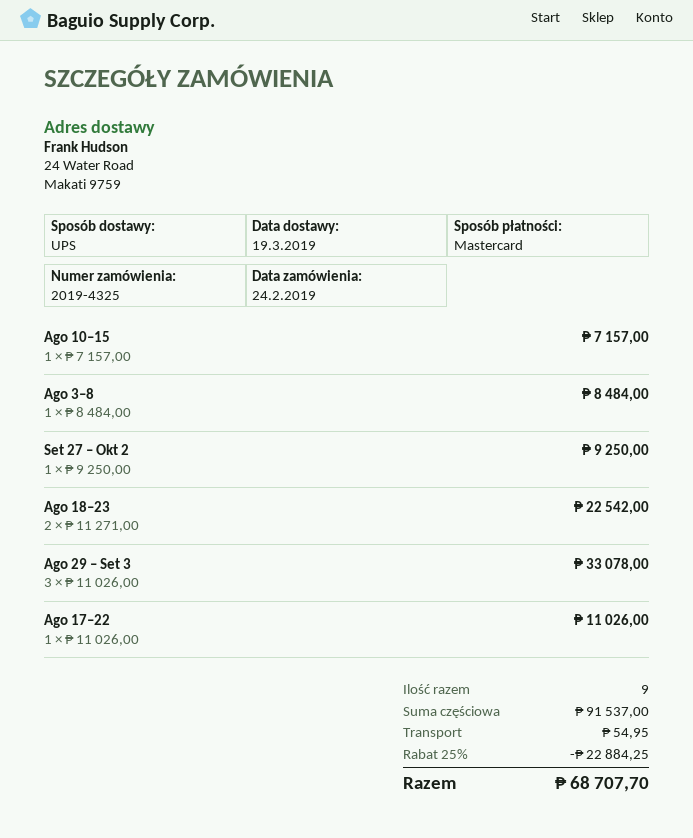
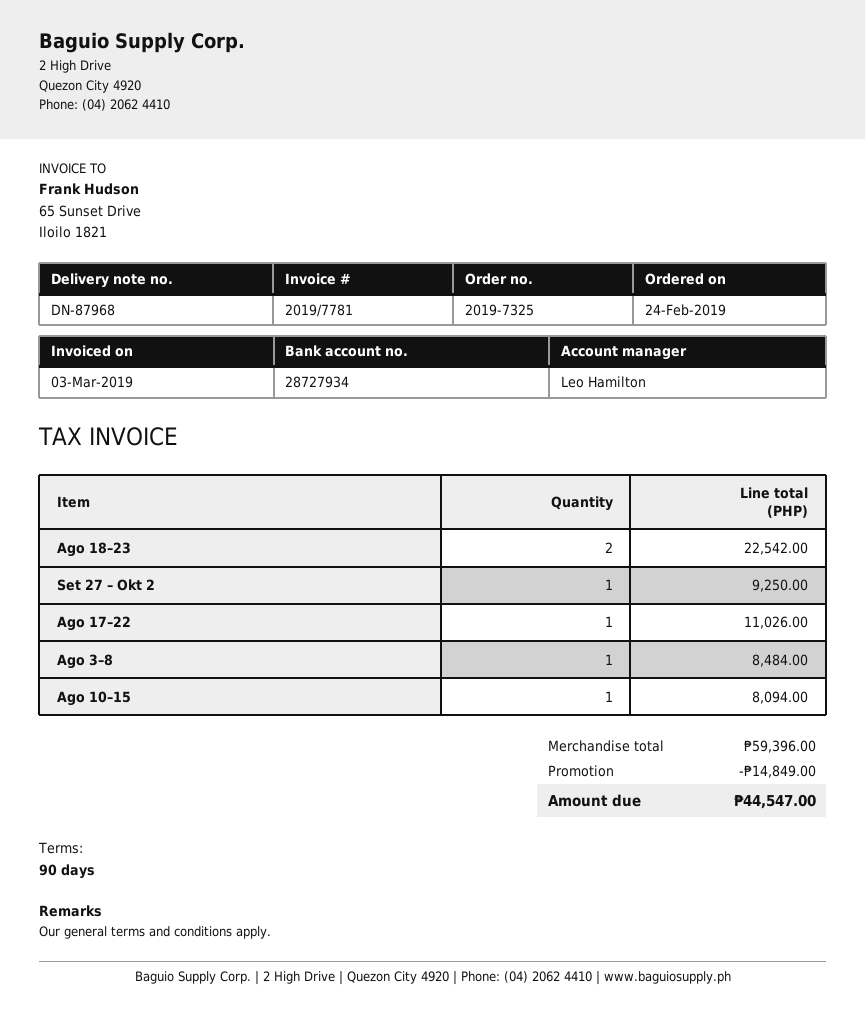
order number: 2019-4325 -> 2019-7325
Ago 10–15: 1 for 7157.00 -> 1 for 8094.00
Ago 29 – Set 3: 3 for 33078.00 -> none
subtotal: 91537.00 -> 59396.00
discount: 22884.25 -> 14849.00
shipping: 54.95 -> none
total: 68707.70 -> 44547.00

